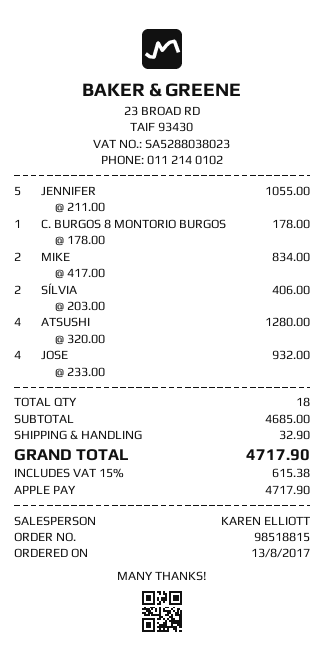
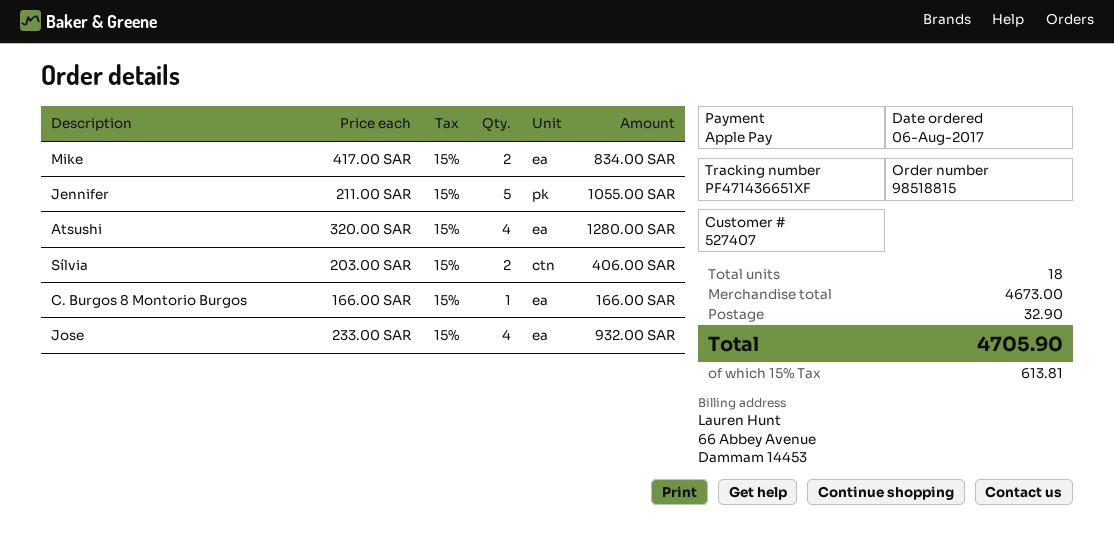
order date: 2017-08-13 -> 2017-08-06
C. BURGOS 8 MONTORIO BURGOS: 1 x 178.00 = 178.00 -> 1 x 166.00 = 166.00
subtotal: 4685.00 -> 4673.00
tax: 15% = 615.38 -> 15% = 613.81
total: 4717.90 -> 4705.90

